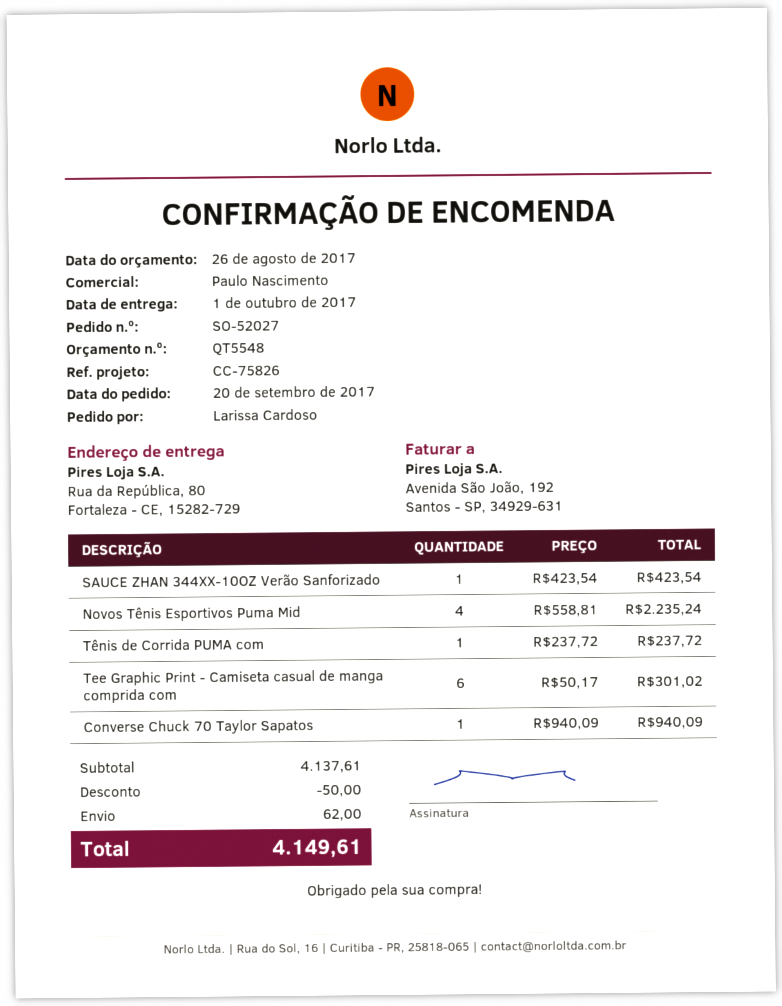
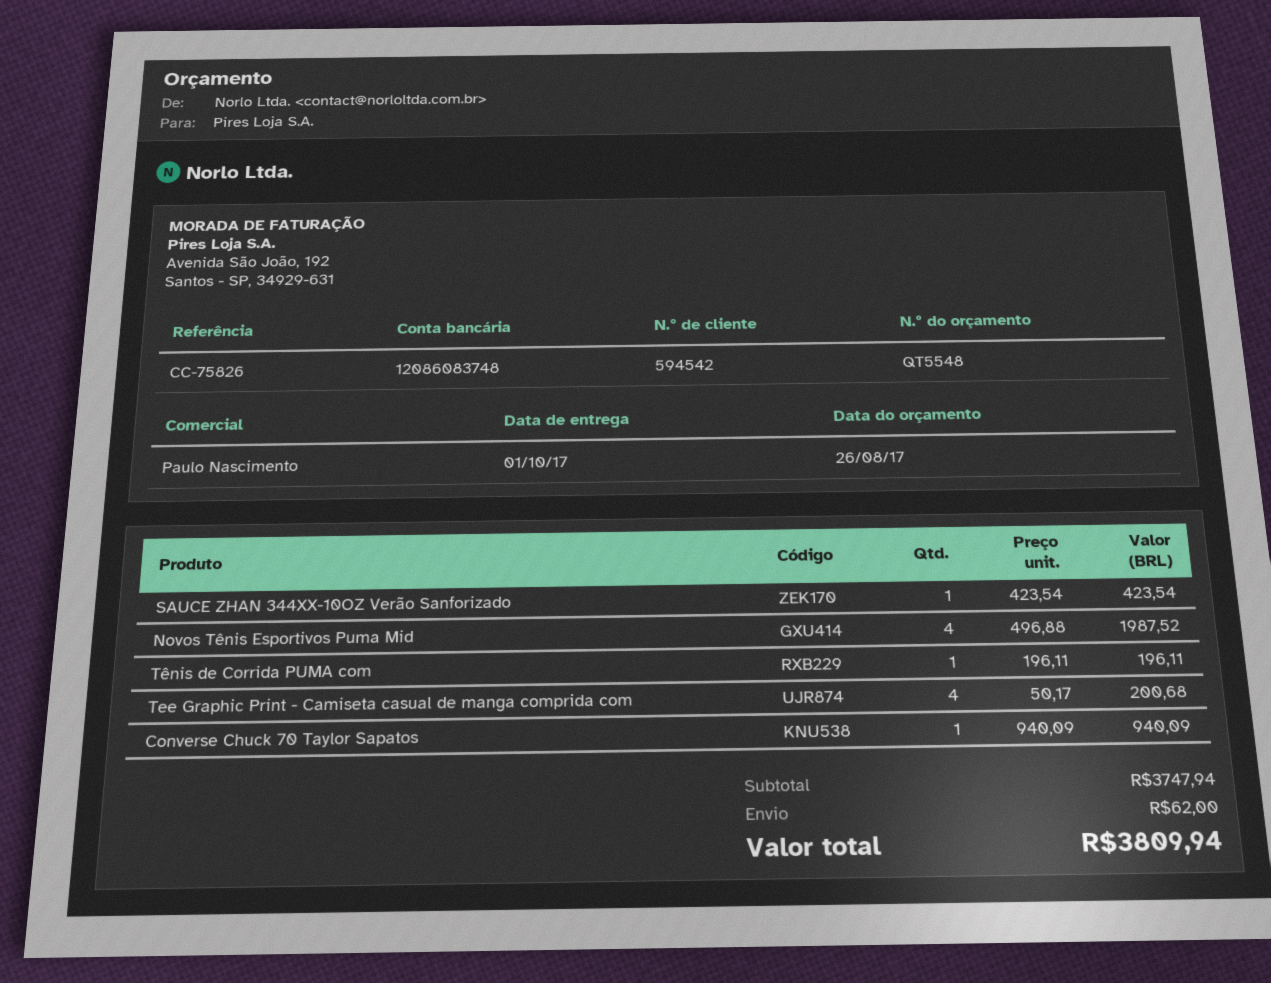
Novos Tênis Esportivos Puma Mid: 4 x 558.81 = 2235.24 -> 4 x 496.88 = 1987.52
Tênis de Corrida PUMA com: 1 x 237.72 = 237.72 -> 1 x 196.11 = 196.11
Tee Graphic Print - Camiseta casual de manga comprida com: 6 x 50.17 = 301.02 -> 4 x 50.17 = 200.68
subtotal: 4137.61 -> 3747.94
discount: 50.00 -> none
total: 4149.61 -> 3809.94

